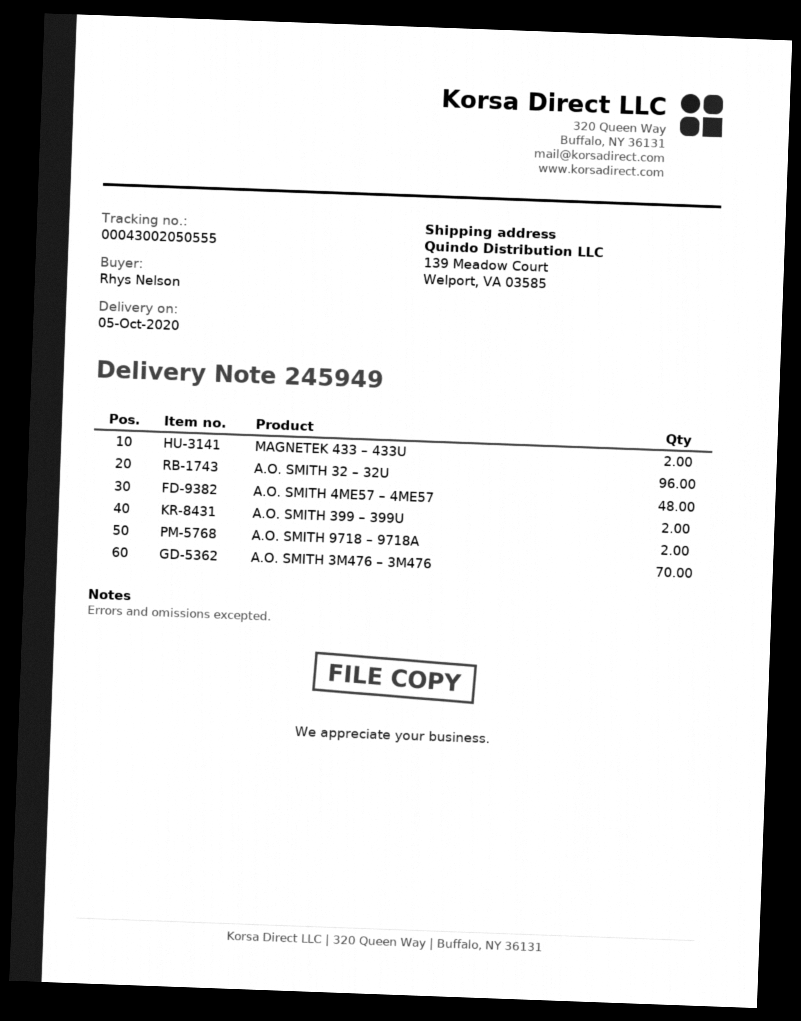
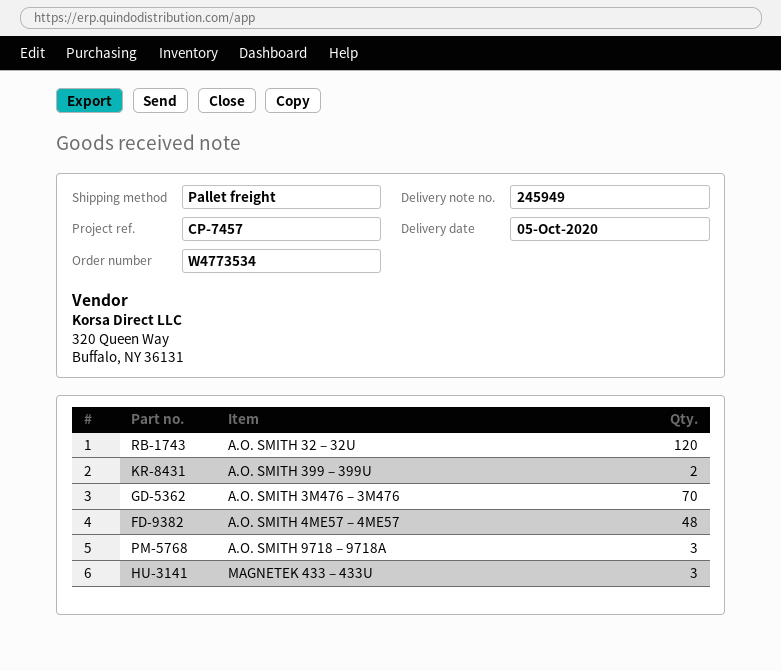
MAGNETEK 433 – 433U: 2 -> 3
A.O. SMITH 32 – 32U: 96 -> 120
A.O. SMITH 9718 – 9718A: 2 -> 3

